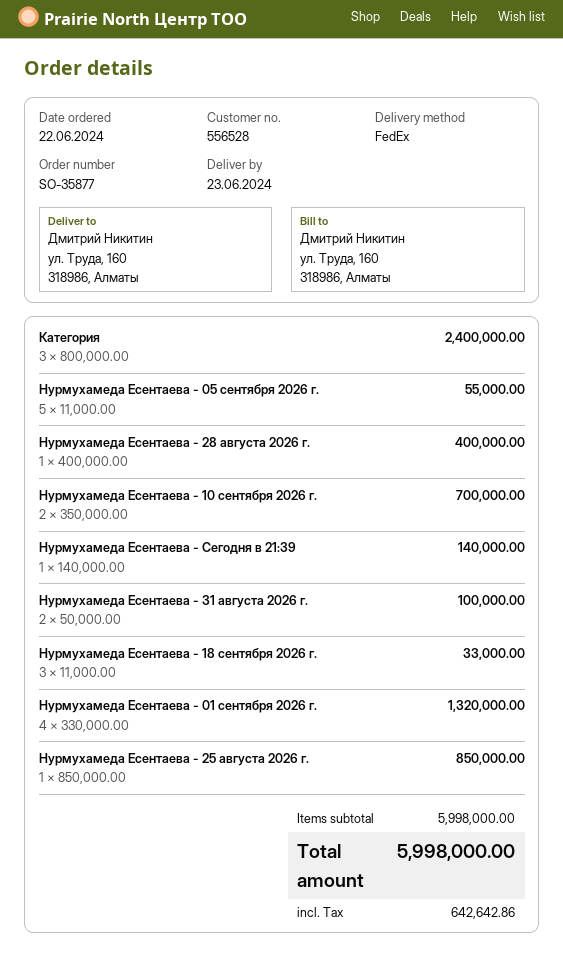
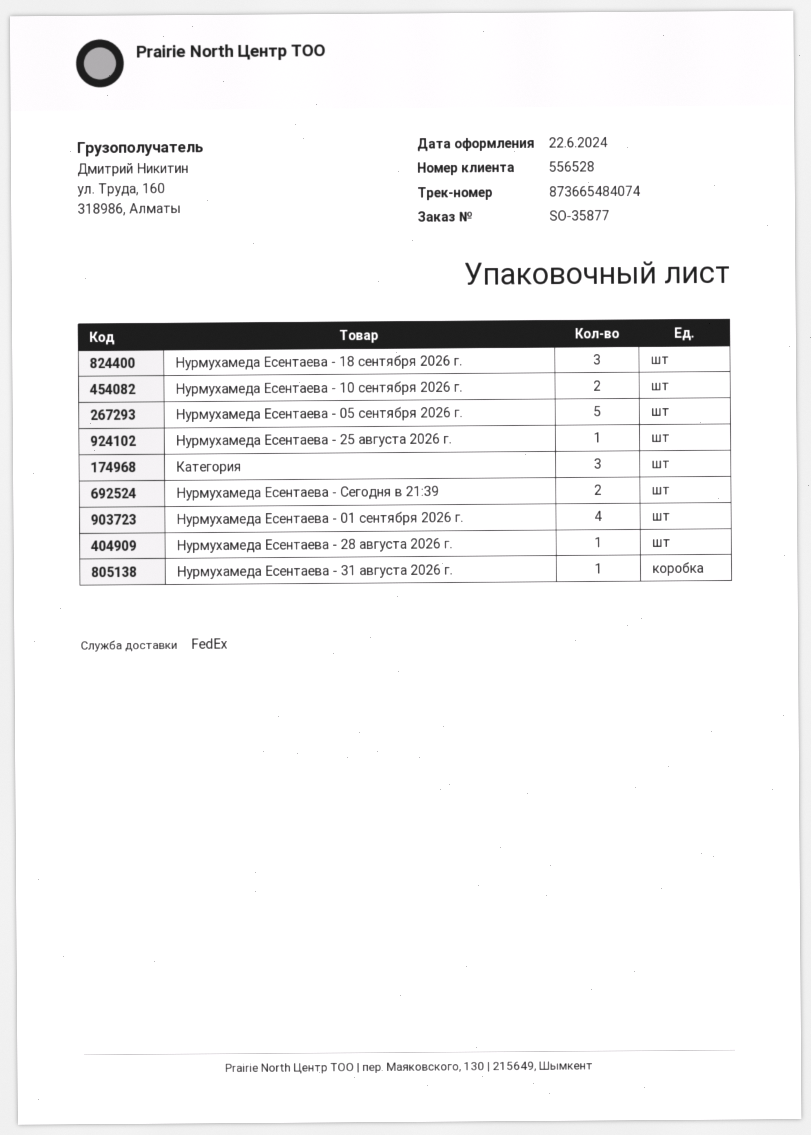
Нурмухамеда Есентаева - Сегодня в 21:39: 1 -> 2
Нурмухамеда Есентаева - 31 августа 2026 г.: 2 -> 1

